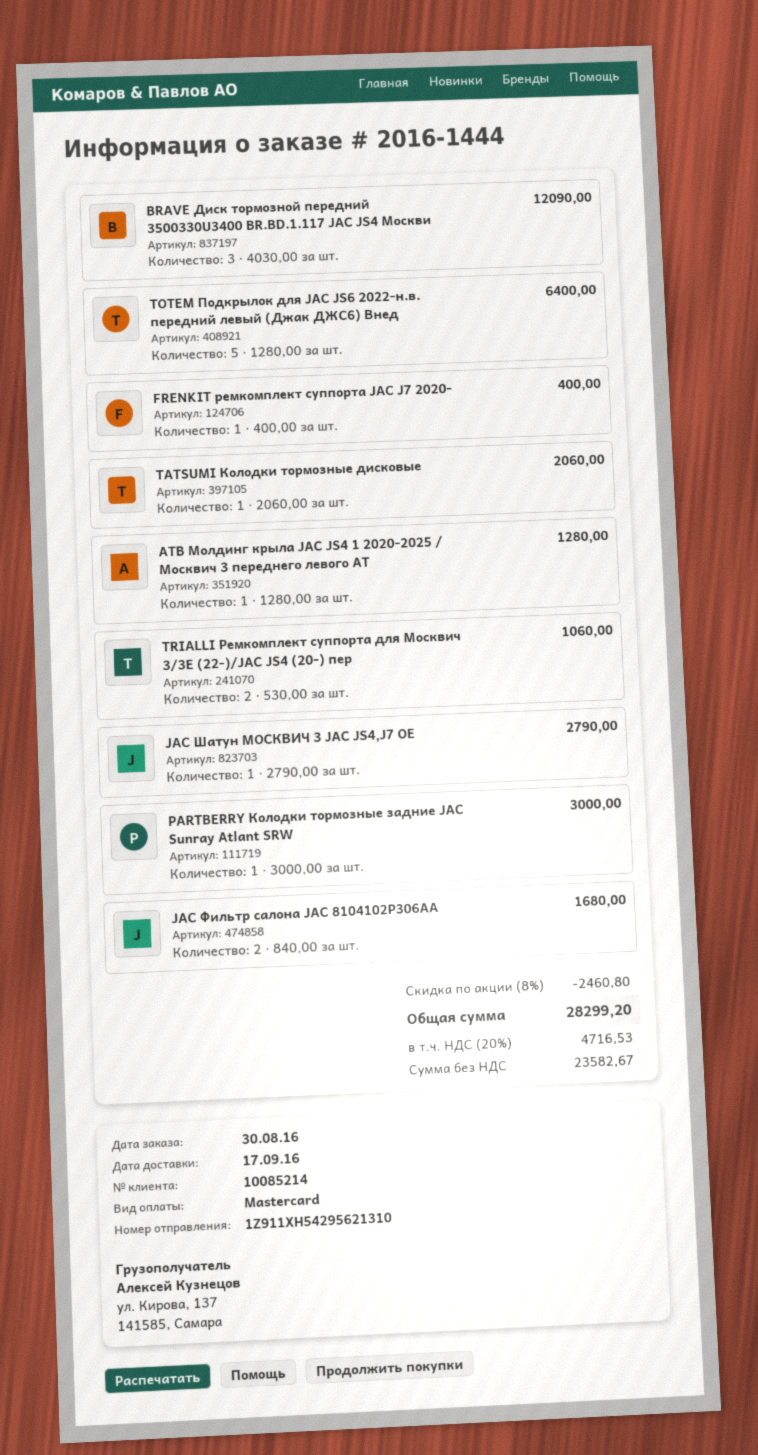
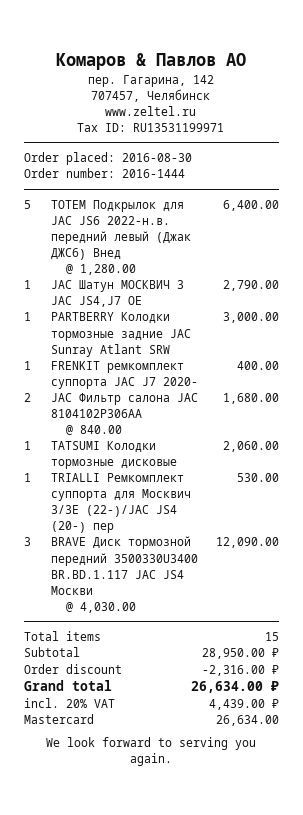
ATB Молдинг крыла JAC JS4 1 2020-2025 / Москвич 3 переднего левого AT: 1 x 1280.00 = 1280.00 -> none
TRIALLI Ремкомплект суппорта для Москвич 3/3E (22-)/JAC JS4 (20-) пер: 2 x 530.00 = 1060.00 -> 1 x 530.00 = 530.00
discount: 2460.80 -> 2316.00
tax: 20% = 4716.53 -> 20% = 4439.00
total: 28299.20 -> 26634.00

